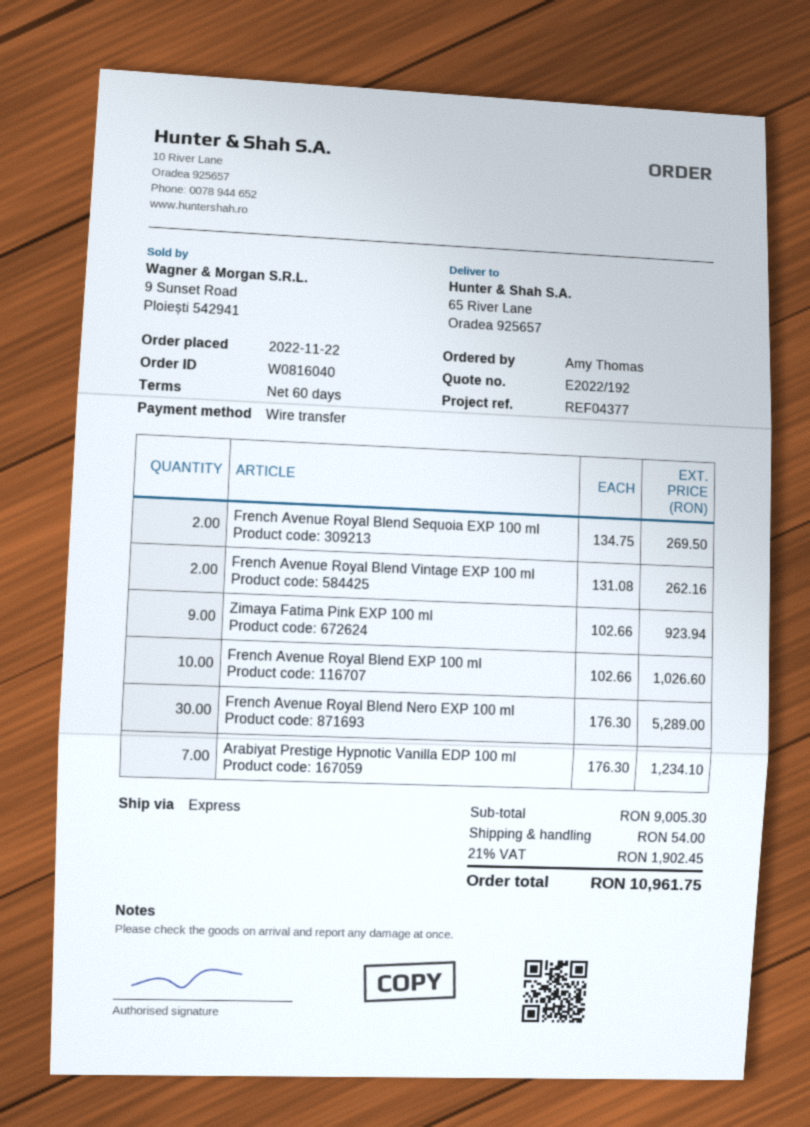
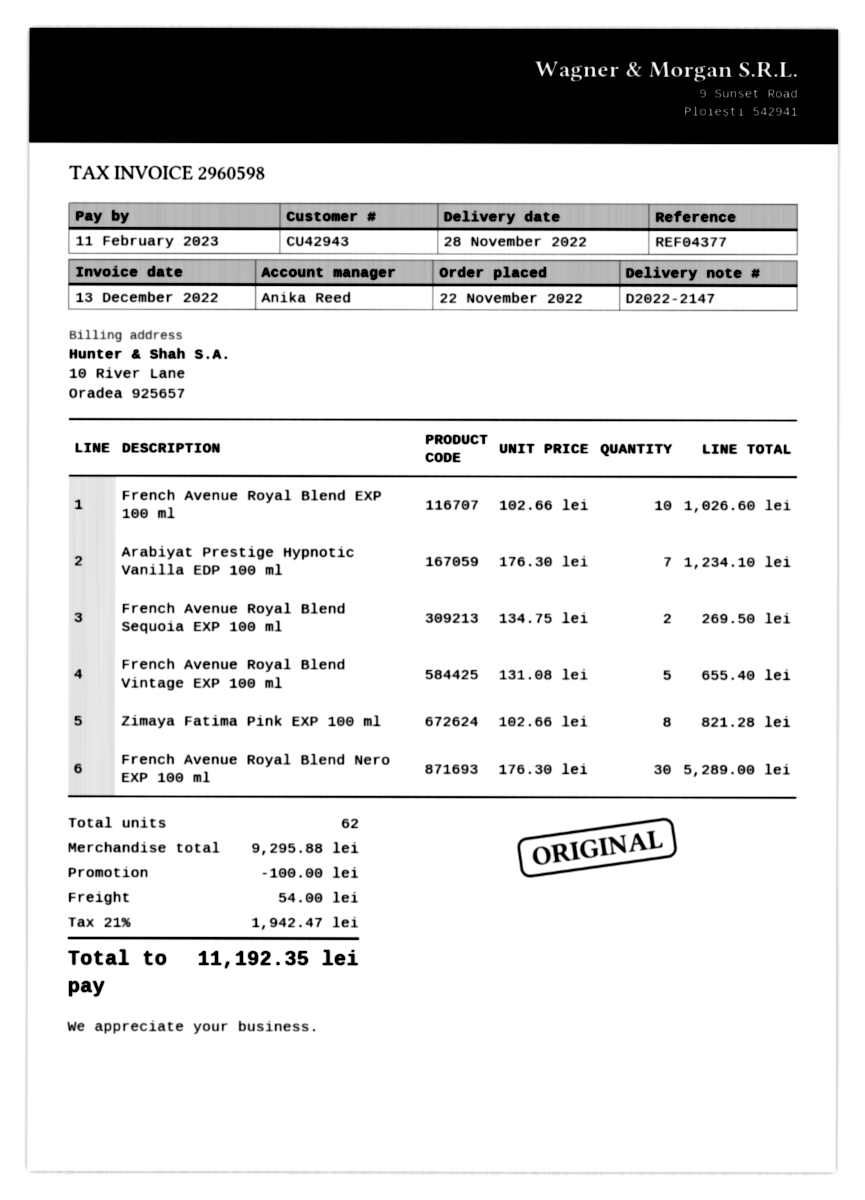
French Avenue Royal Blend Vintage EXP 100 ml: 2 x 131.08 = 262.16 -> 5 x 131.08 = 655.40
Zimaya Fatima Pink EXP 100 ml: 9 x 102.66 = 923.94 -> 8 x 102.66 = 821.28
subtotal: 9005.30 -> 9295.88
discount: none -> 100.00
tax: 21% = 1902.45 -> 21% = 1942.47
total: 10961.75 -> 11192.35

